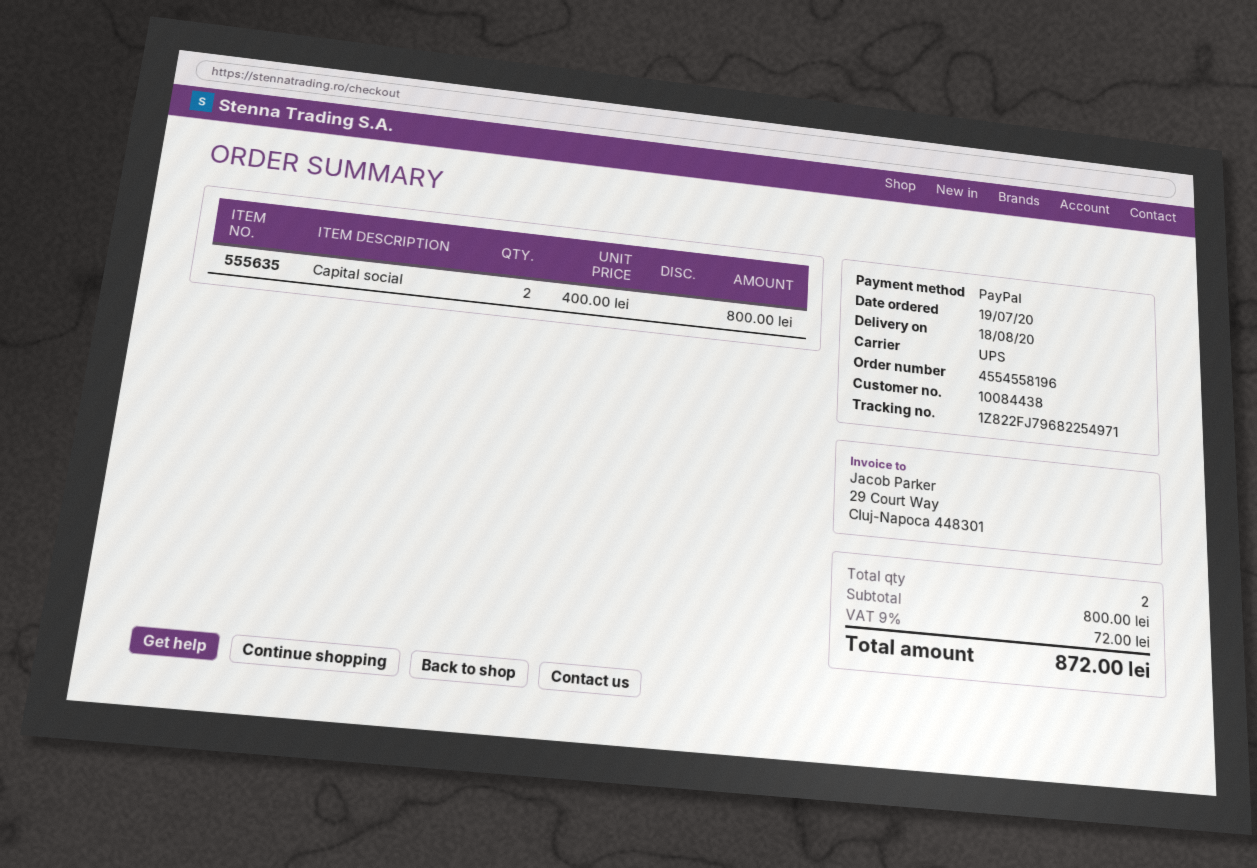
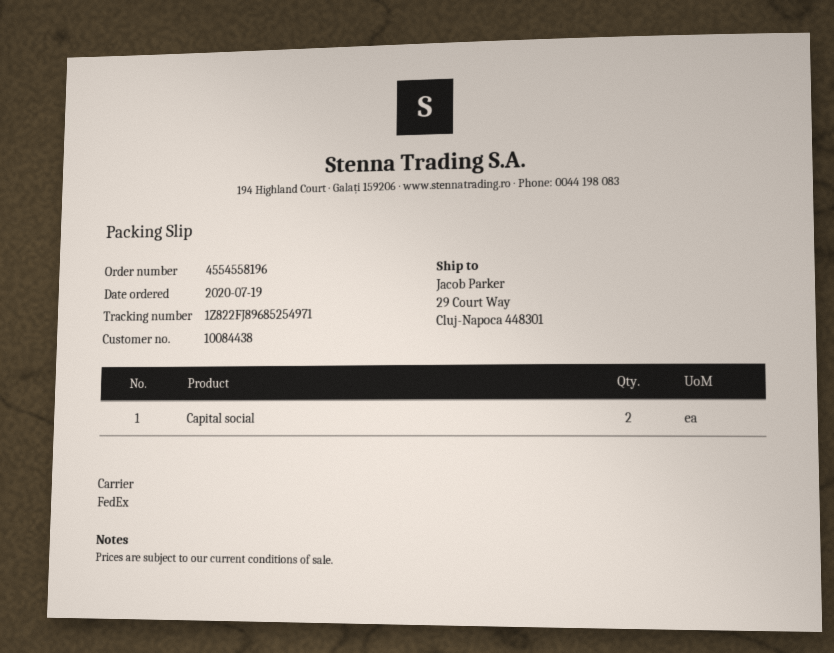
shipping method: UPS -> FedEx
tracking number: 1Z822FJ79682254971 -> 1Z822FJ89685254971

